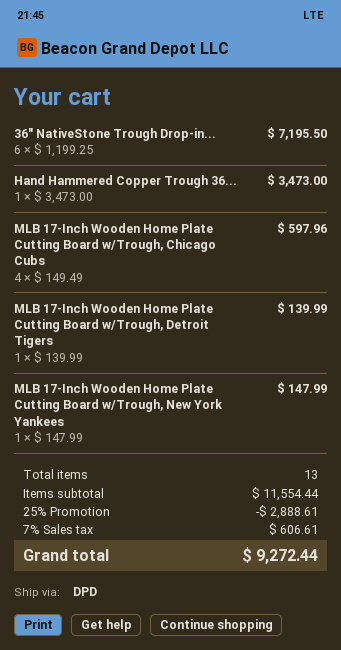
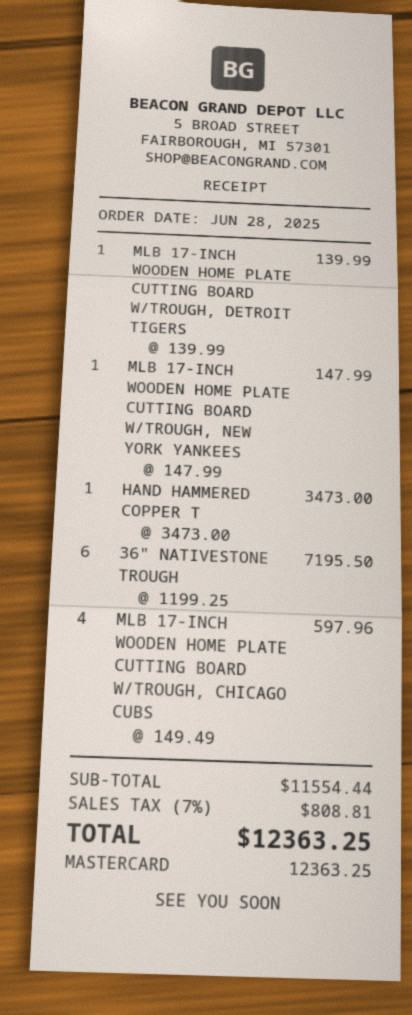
discount: 25% = 2888.61 -> none
tax: 7% = 606.61 -> 7% = 808.81
total: 9272.44 -> 12363.25

